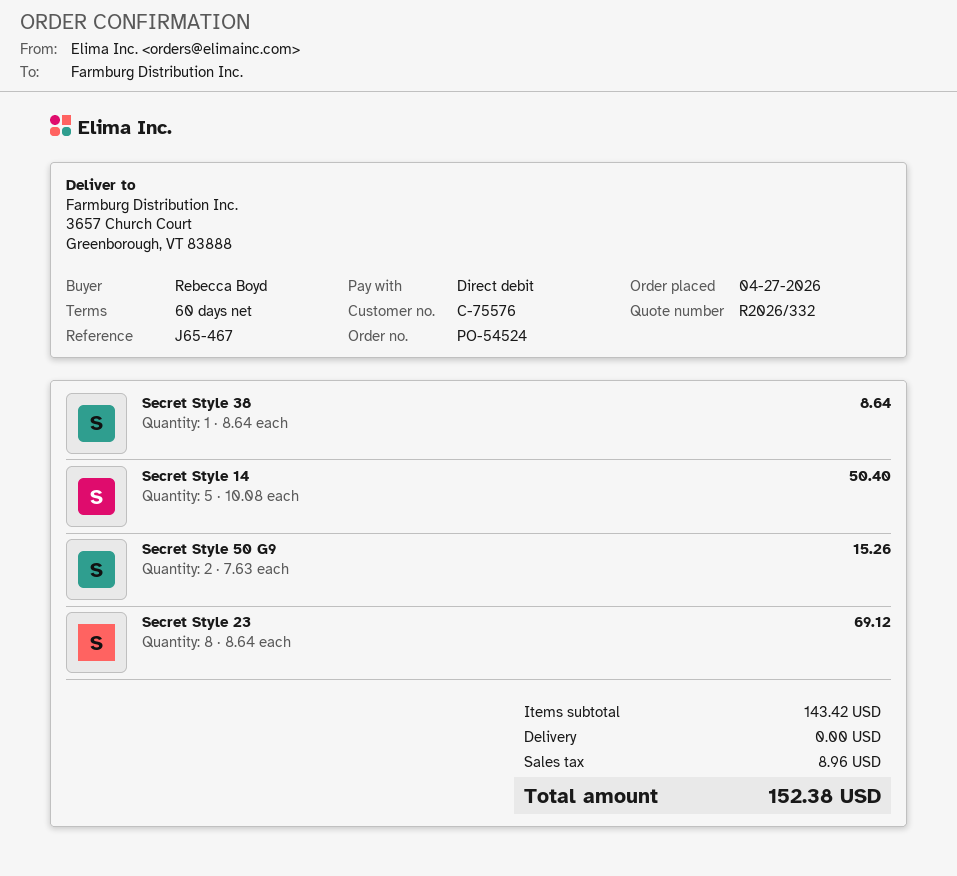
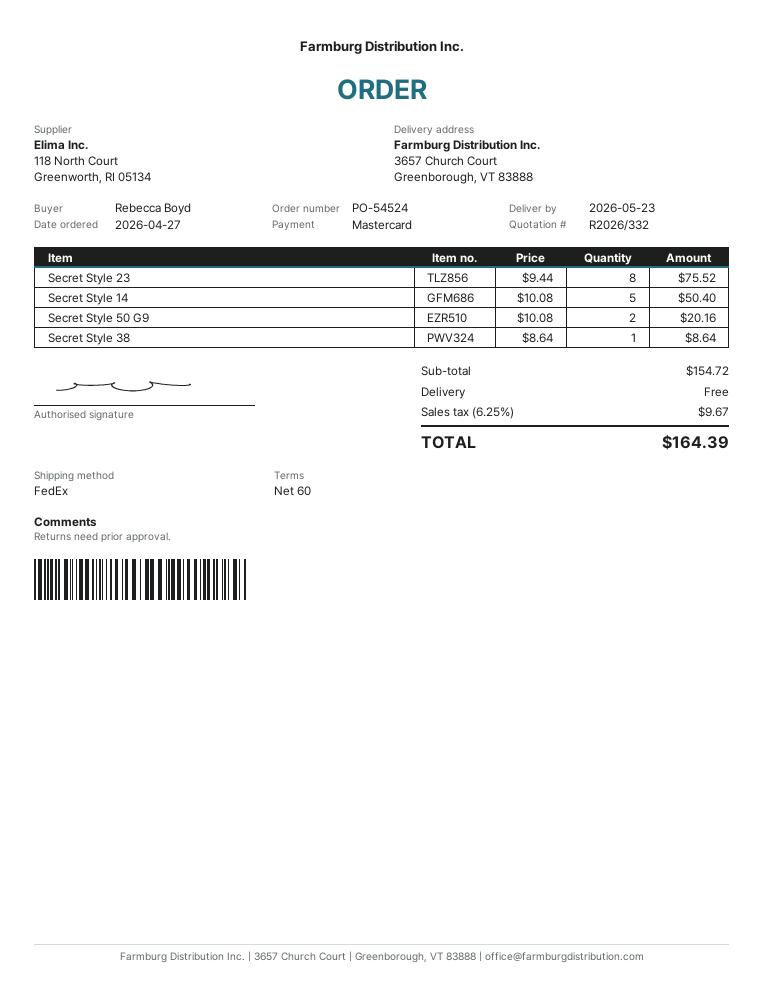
payment method: direct debit -> Mastercard
Secret Style 50 G9: 2 x 7.63 = 15.26 -> 2 x 10.08 = 20.16
Secret Style 23: 8 x 8.64 = 69.12 -> 8 x 9.44 = 75.52
subtotal: 143.42 -> 154.72
tax: 8.96 -> 9.67
total: 152.38 -> 164.39

